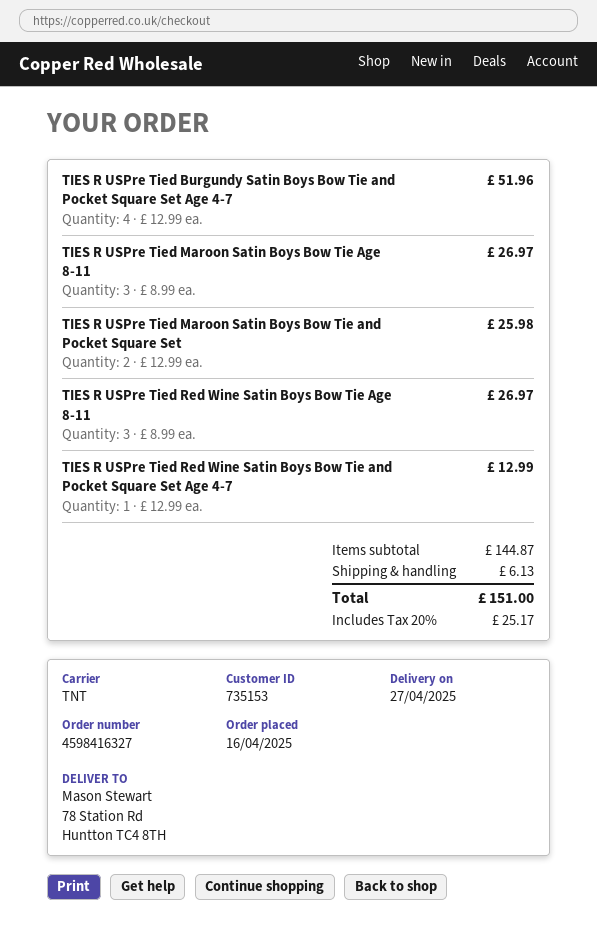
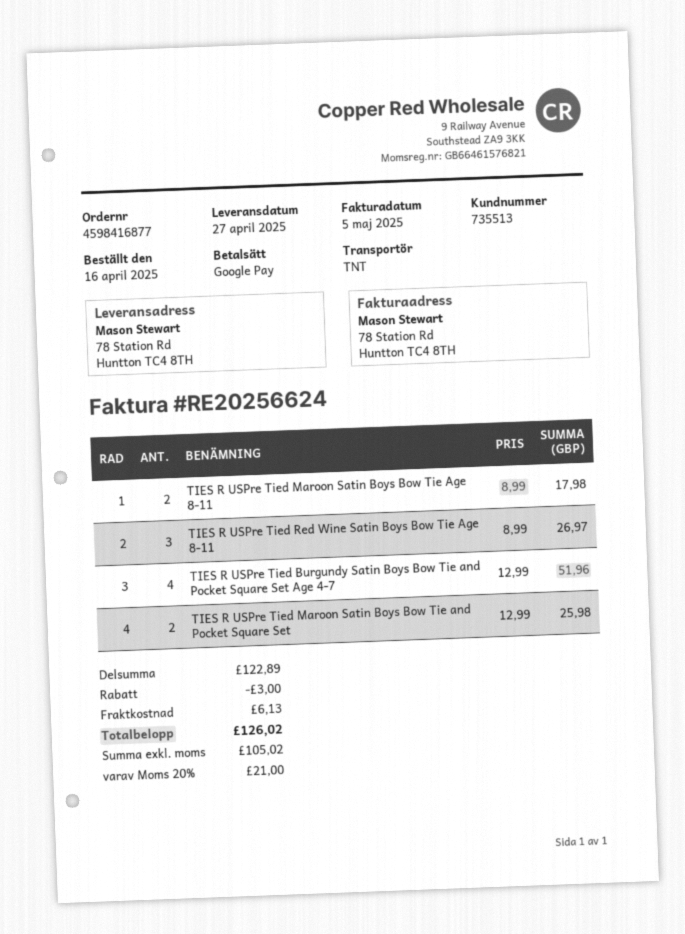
order number: 4598416327 -> 4598416877
customer number: 735153 -> 735513
TIES R USPre Tied Maroon Satin Boys Bow Tie Age 8-11: 3 x 8.99 = 26.97 -> 2 x 8.99 = 17.98
TIES R USPre Tied Red Wine Satin Boys Bow Tie and Pocket Square Set Age 4-7: 1 x 12.99 = 12.99 -> none
subtotal: 144.87 -> 122.89
discount: none -> 3.00
tax: 20% = 25.17 -> 20% = 21.00
total: 151.00 -> 126.02

